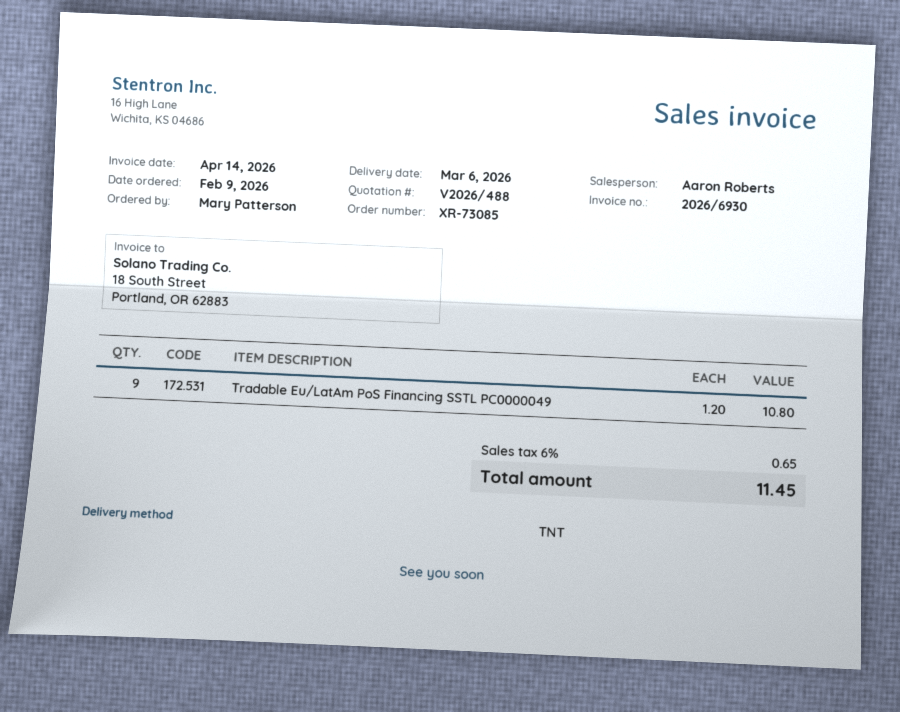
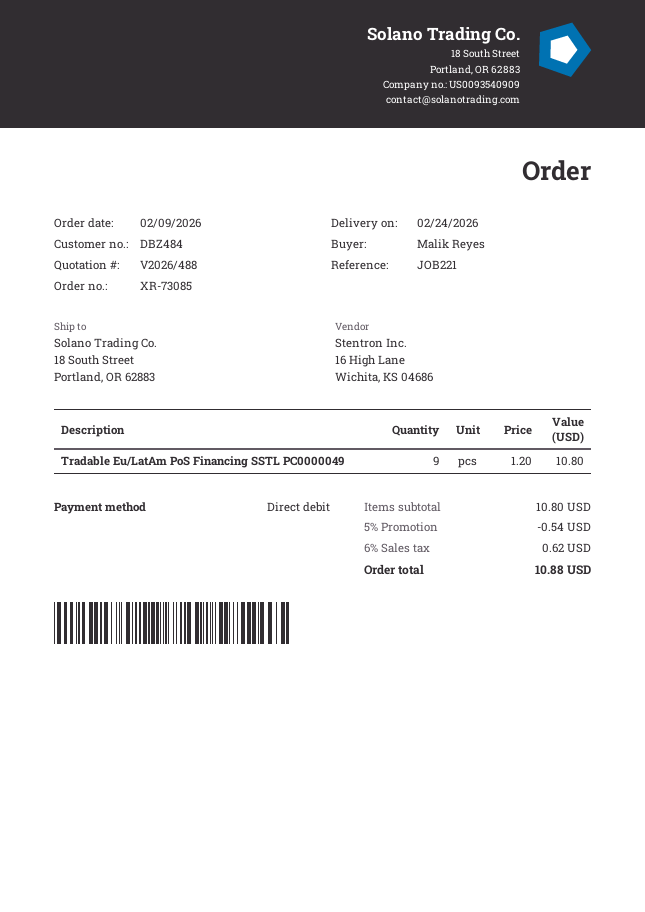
delivery date: 2026-03-06 -> 2026-02-24
ordered by: Mary Patterson -> Malik Reyes
discount: none -> 5% = 0.54
tax: 6% = 0.65 -> 6% = 0.62
total: 11.45 -> 10.88

